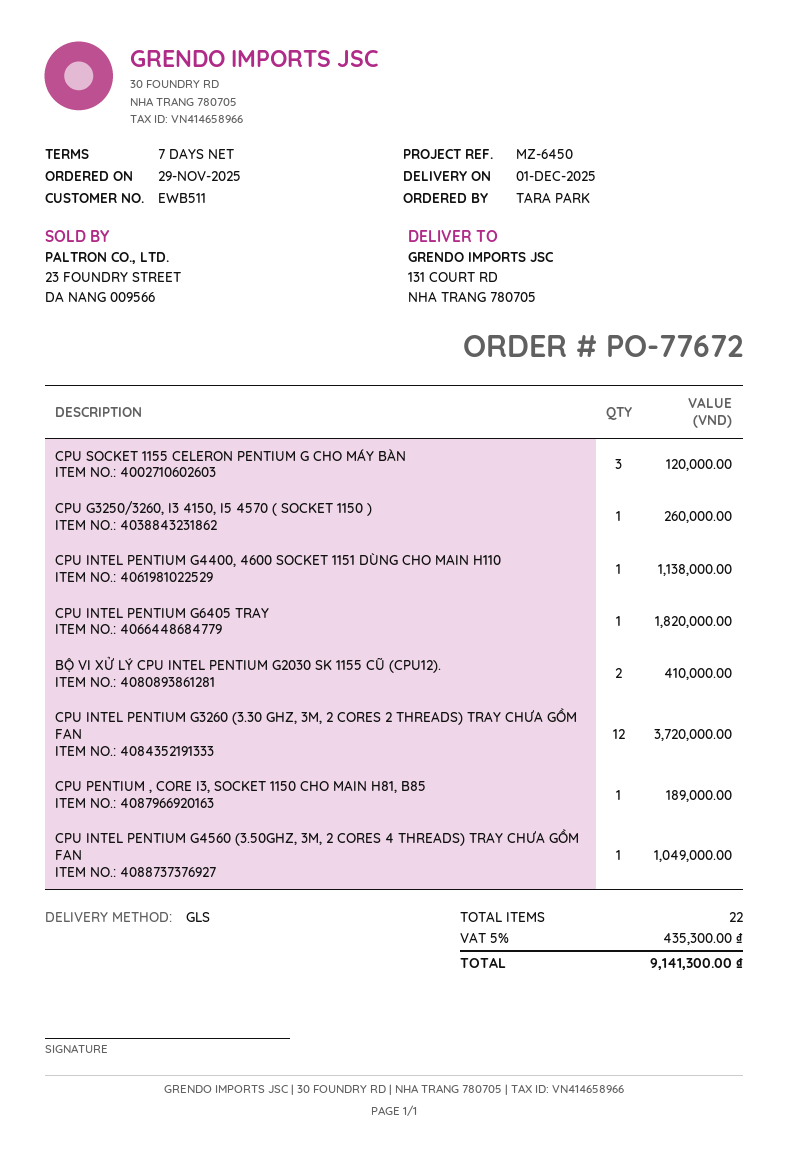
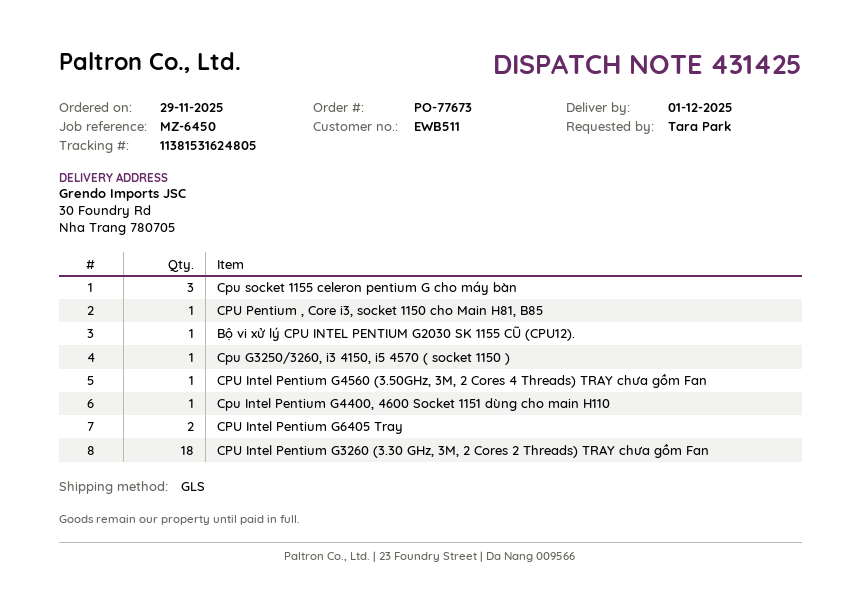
order number: PO-77672 -> PO-77673
ship to: 131 COURT RD, NHA TRANG 780705 -> 30 Foundry Rd, Nha Trang 780705
CPU INTEL PENTIUM G6405 TRAY: 1 -> 2
BỘ VI XỬ LÝ CPU INTEL PENTIUM G2030 SK 1155 CŨ (CPU12).: 2 -> 1
CPU INTEL PENTIUM G3260 (3.30 GHZ, 3M, 2 CORES 2 THREADS) TRAY CHƯA GỒM FAN: 12 -> 18

